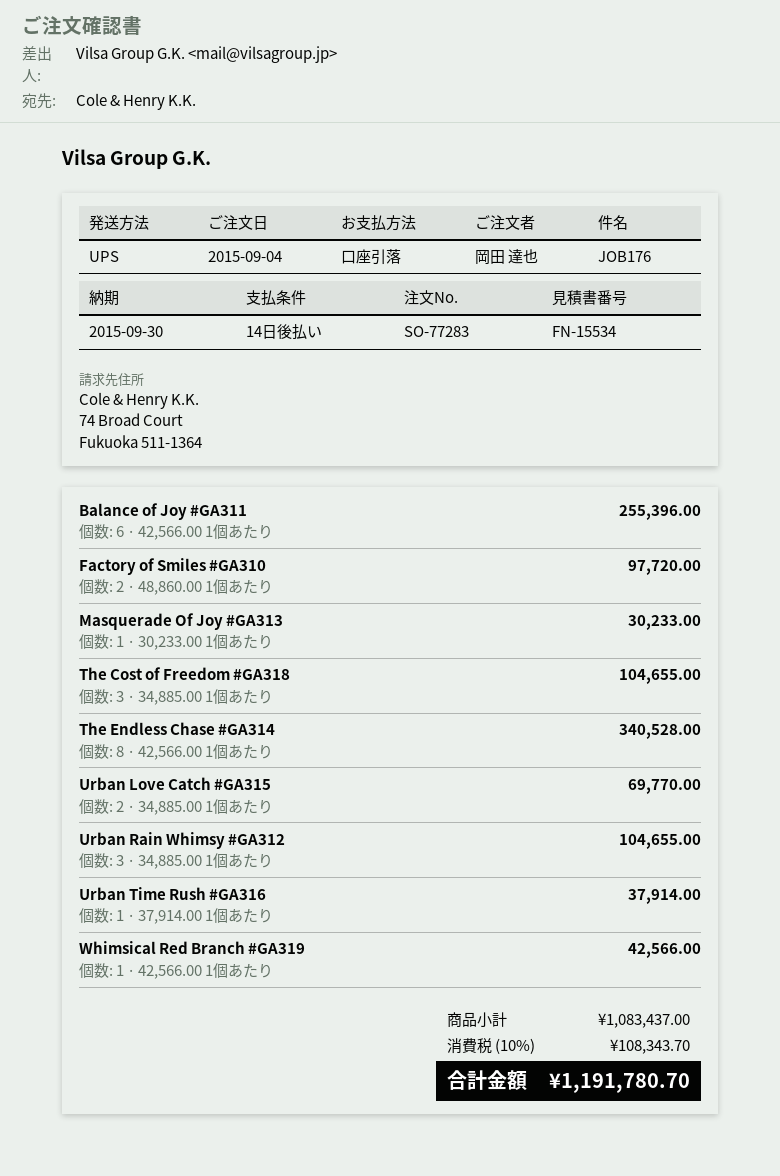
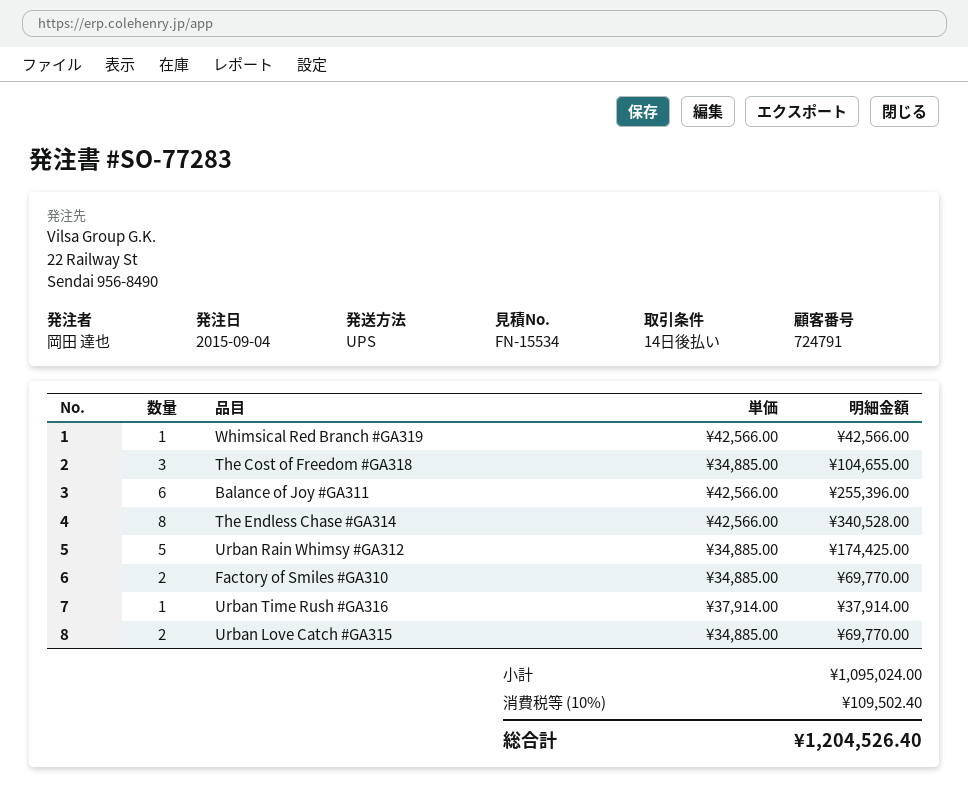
Factory of Smiles #GA310: 2 x 48860.00 = 97720.00 -> 2 x 34885.00 = 69770.00
Masquerade Of Joy #GA313: 1 x 30233.00 = 30233.00 -> none
Urban Rain Whimsy #GA312: 3 x 34885.00 = 104655.00 -> 5 x 34885.00 = 174425.00
subtotal: 1083437.00 -> 1095024.00
tax: 10% = 108343.70 -> 10% = 109502.40
total: 1191780.70 -> 1204526.40

